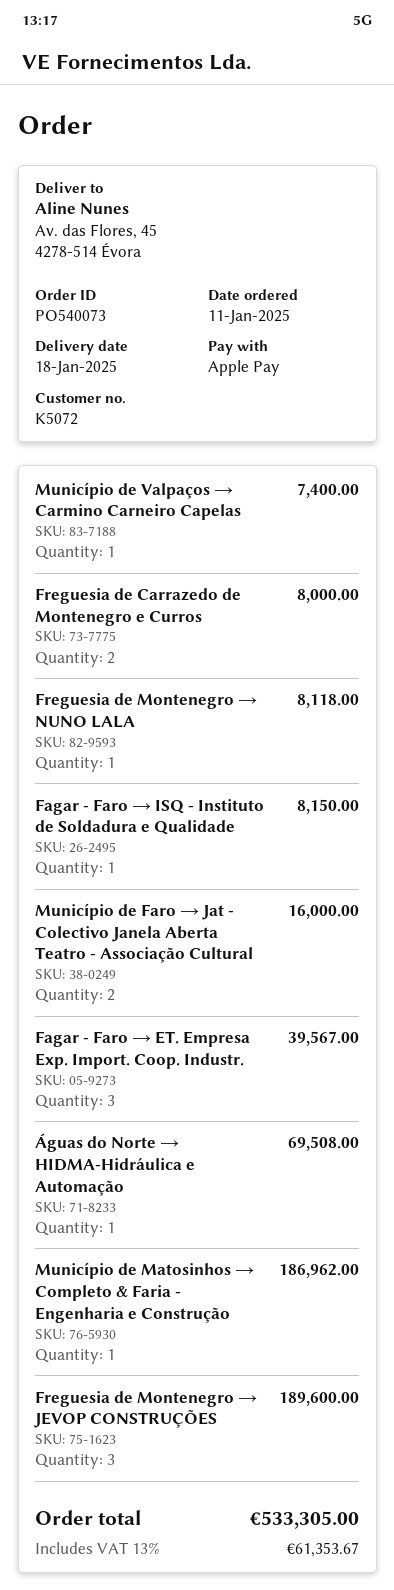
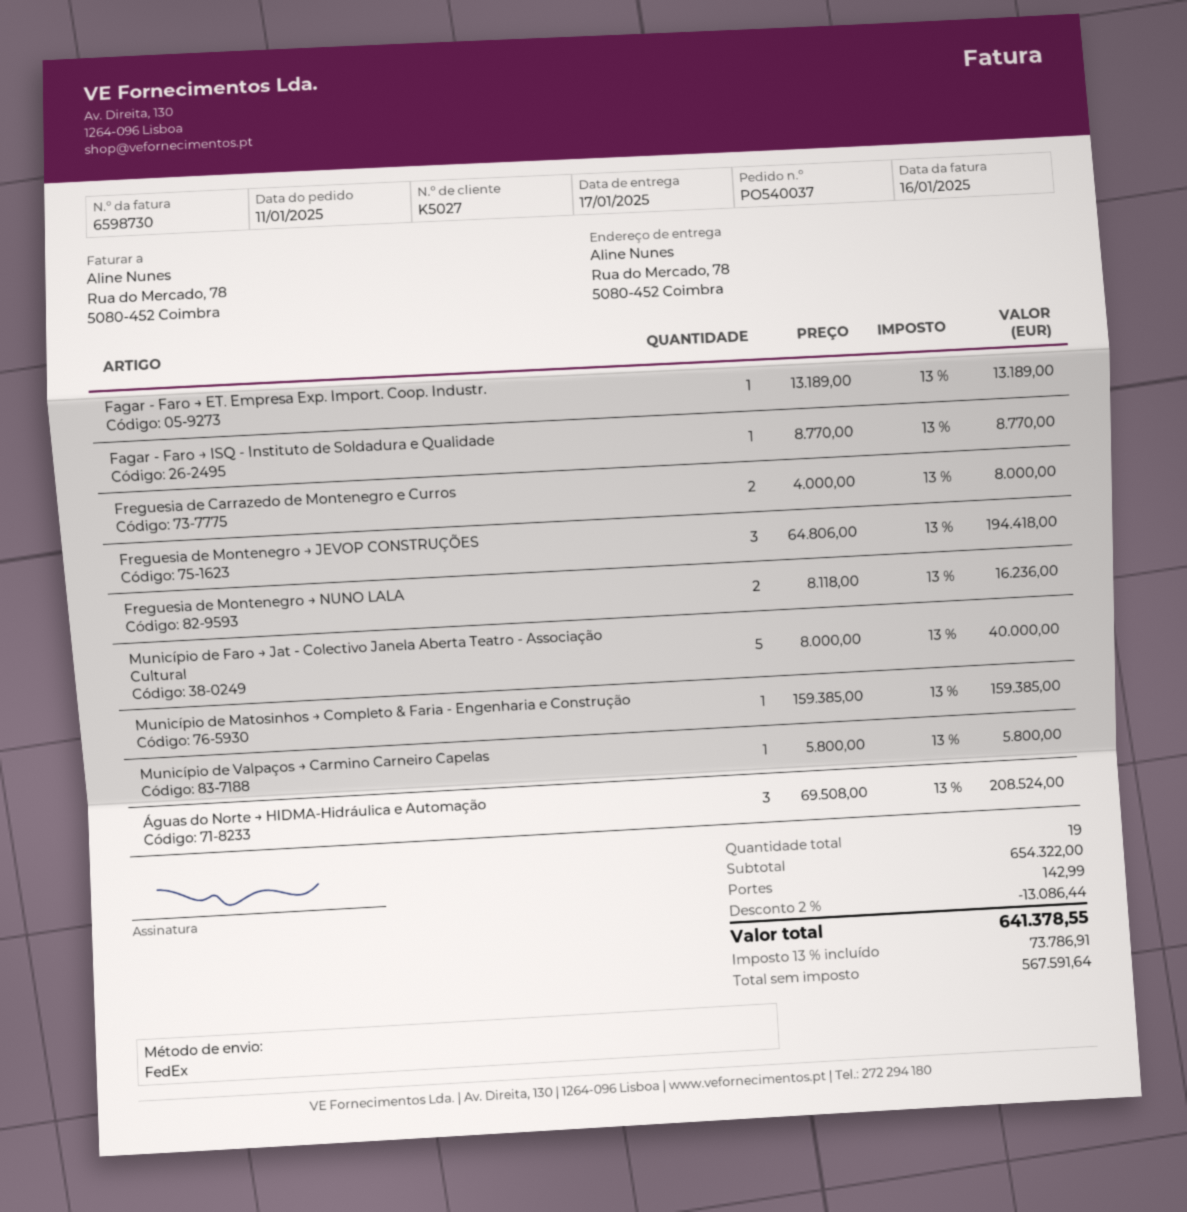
order number: PO540073 -> PO540037
delivery date: 2025-01-18 -> 2025-01-17
customer number: K5072 -> K5027
ship to: Av. das Flores, 45, 4278-514 Évora -> Rua do Mercado, 78, 5080-452 Coimbra
Município de Valpaços → Carmino Carneiro Capelas: 1 for 7400.00 -> 1 for 5800.00
Freguesia de Montenegro → NUNO LALA: 1 for 8118.00 -> 2 for 16236.00
Fagar - Faro → ISQ - Instituto de Soldadura e Qualidade: 1 for 8150.00 -> 1 for 8770.00
Município de Faro → Jat - Colectivo Janela Aberta Teatro - Associação Cultural: 2 for 16000.00 -> 5 for 40000.00
Fagar - Faro → ET. Empresa Exp. Import. Coop. Industr.: 3 for 39567.00 -> 1 for 13189.00
Águas do Norte → HIDMA-Hidráulica e Automação: 1 for 69508.00 -> 3 for 208524.00
Município de Matosinhos → Completo & Faria - Engenharia e Construção: 1 for 186962.00 -> 1 for 159385.00
Freguesia de Montenegro → JEVOP CONSTRUÇÕES: 3 for 189600.00 -> 3 for 194418.00
discount: none -> 2% = 13086.44
shipping: none -> 142.99
tax: 13% = 61353.67 -> 13% = 73786.91
total: 533305.00 -> 641378.55

